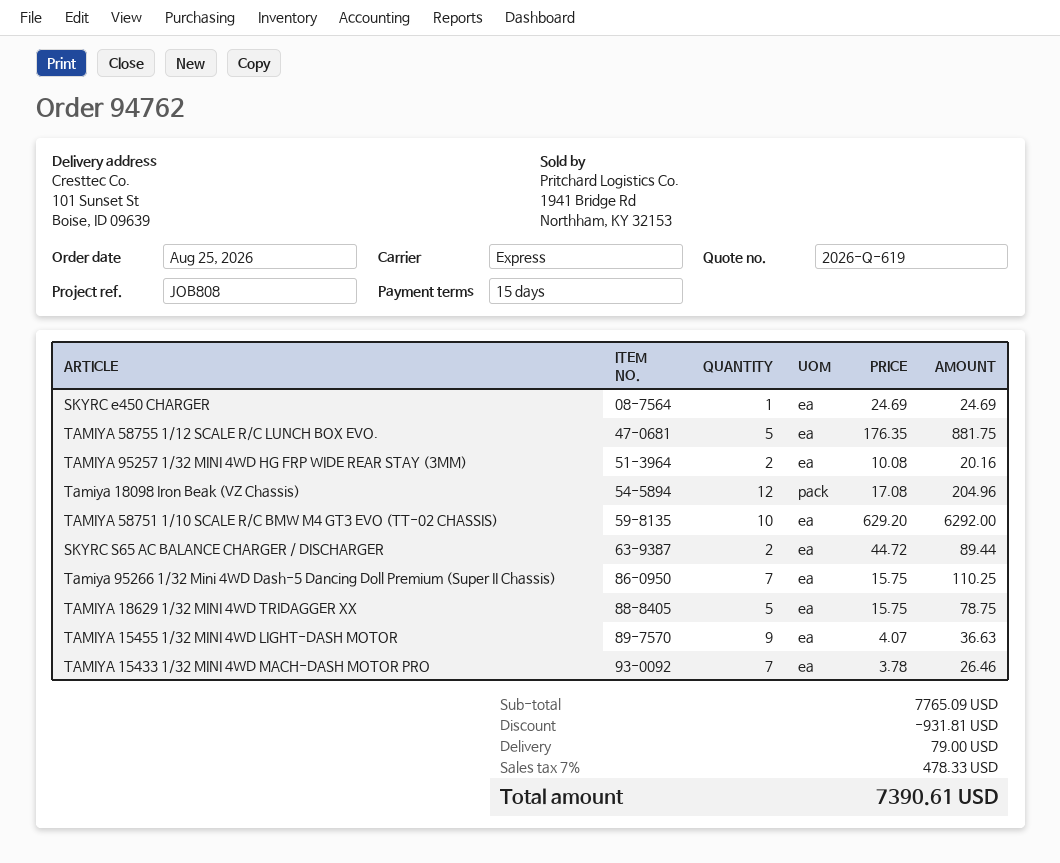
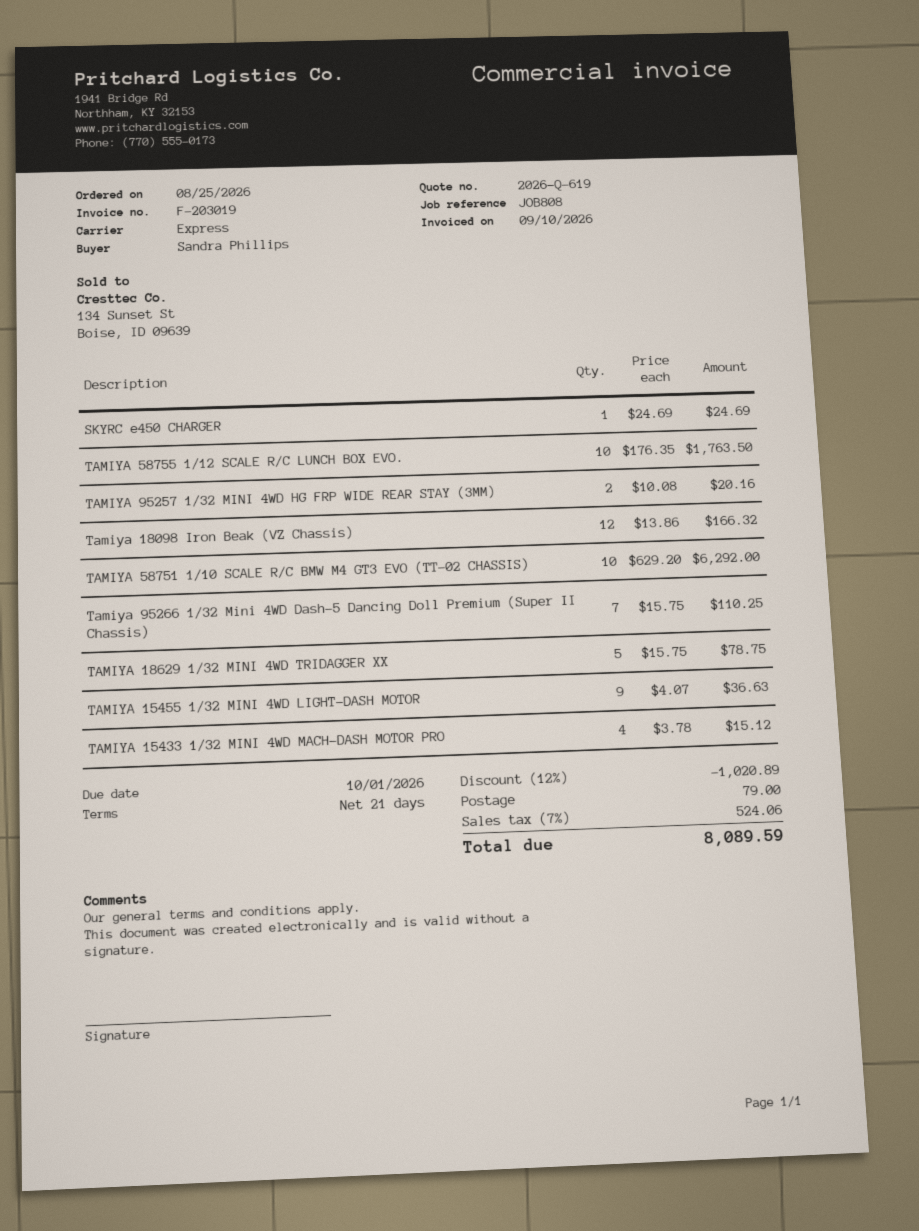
payment terms: 15 days -> 21 days
TAMIYA 58755 1/12 SCALE R/C LUNCH BOX EVO.: 5 x 176.35 = 881.75 -> 10 x 176.35 = 1763.50
Tamiya 18098 Iron Beak (VZ Chassis): 12 x 17.08 = 204.96 -> 12 x 13.86 = 166.32
SKYRC S65 AC BALANCE CHARGER / DISCHARGER: 2 x 44.72 = 89.44 -> none
TAMIYA 15433 1/32 MINI 4WD MACH-DASH MOTOR PRO: 7 x 3.78 = 26.46 -> 4 x 3.78 = 15.12
discount: 931.81 -> 1020.89
tax: 7% = 478.33 -> 7% = 524.06
total: 7390.61 -> 8089.59

